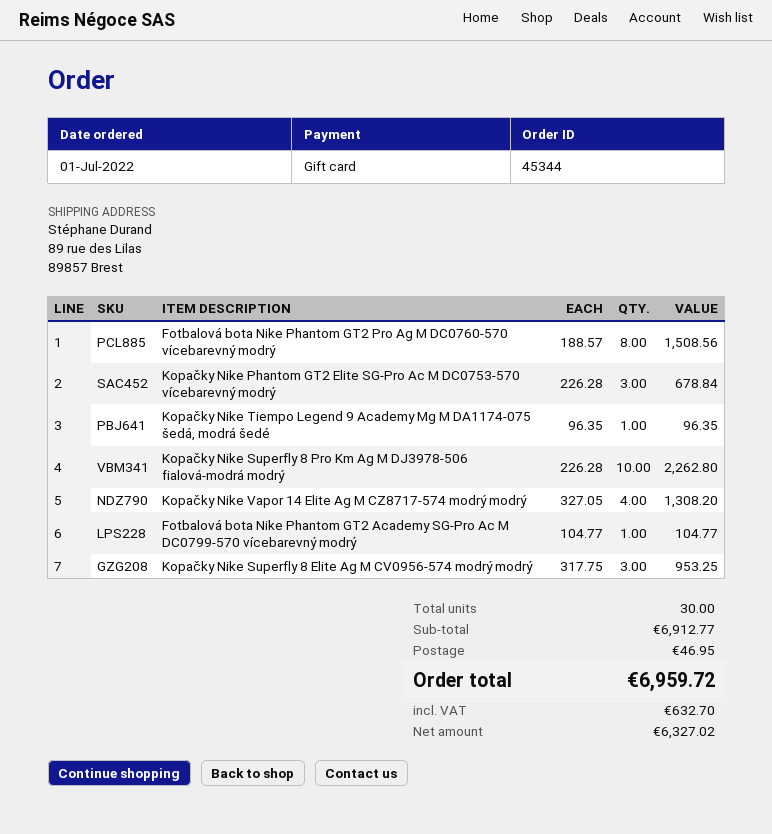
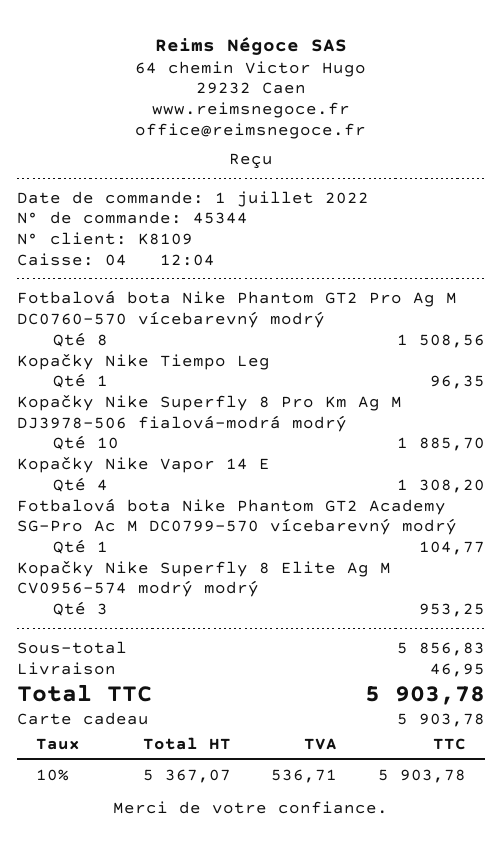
Kopačky Nike Phantom GT2 Elite SG-Pro Ac M DC0753-570 vícebarevný modrý: 3 for 678.84 -> none
Kopačky Nike Superfly 8 Pro Km Ag M DJ3978-506 fialová-modrá modrý: 10 for 2262.80 -> 10 for 1885.70
subtotal: 6912.77 -> 5856.83
net: 6327.02 -> 5367.07
tax: 632.70 -> 536.71
total: 6959.72 -> 5903.78

